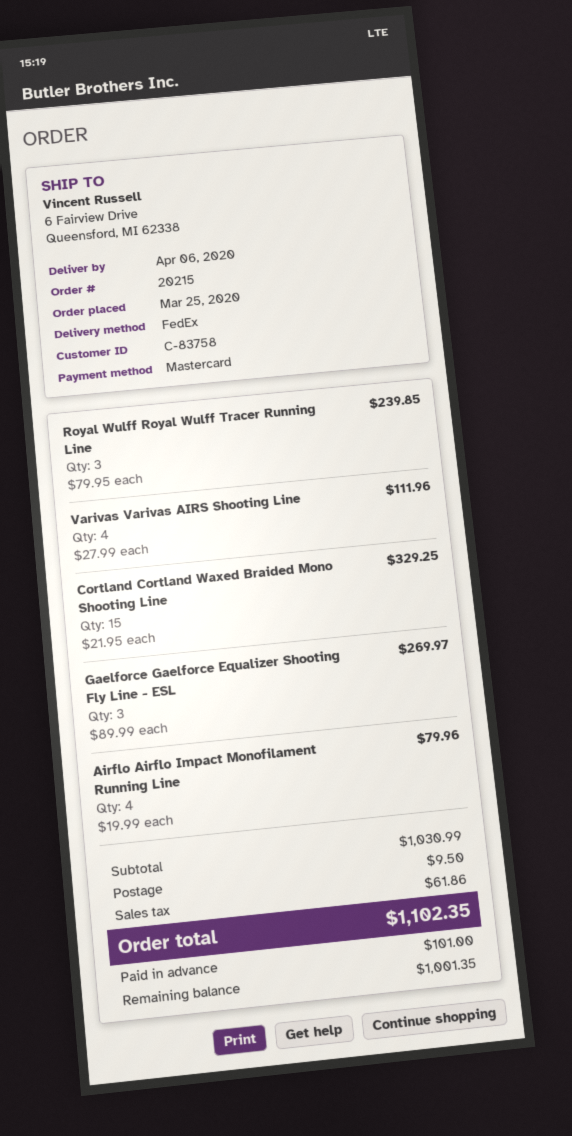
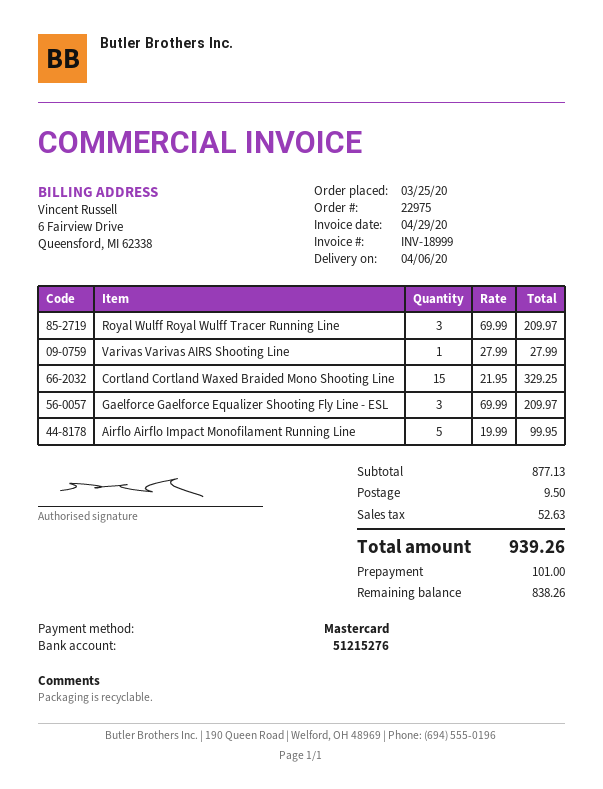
order number: 20215 -> 22975
Royal Wulff Royal Wulff Tracer Running Line: 3 x 79.95 = 239.85 -> 3 x 69.99 = 209.97
Varivas Varivas AIRS Shooting Line: 4 x 27.99 = 111.96 -> 1 x 27.99 = 27.99
Gaelforce Gaelforce Equalizer Shooting Fly Line - ESL: 3 x 89.99 = 269.97 -> 3 x 69.99 = 209.97
Airflo Airflo Impact Monofilament Running Line: 4 x 19.99 = 79.96 -> 5 x 19.99 = 99.95
subtotal: 1030.99 -> 877.13
tax: 61.86 -> 52.63
total: 1102.35 -> 939.26
balance: 1001.35 -> 838.26

